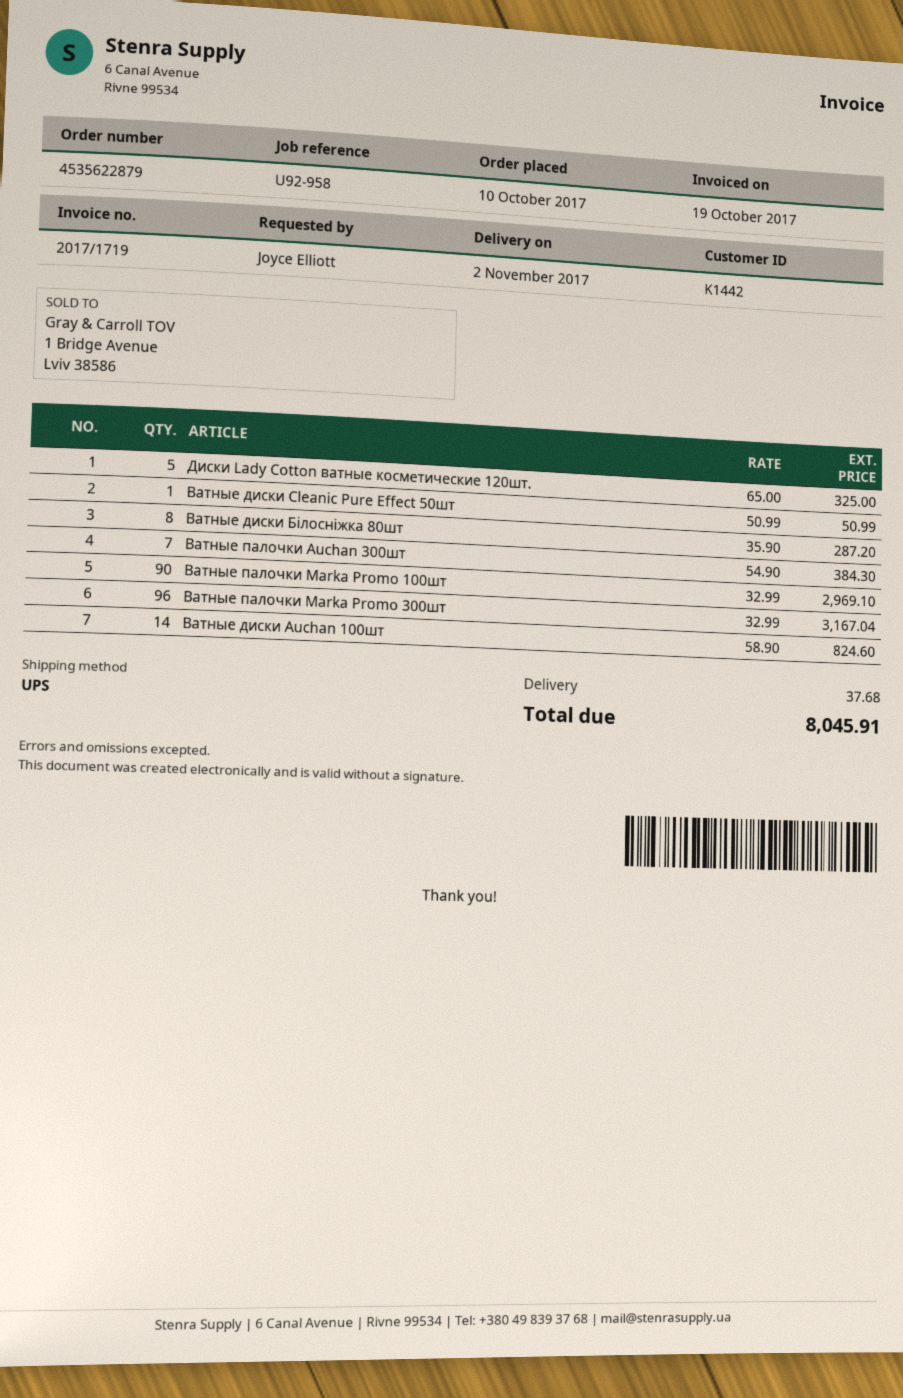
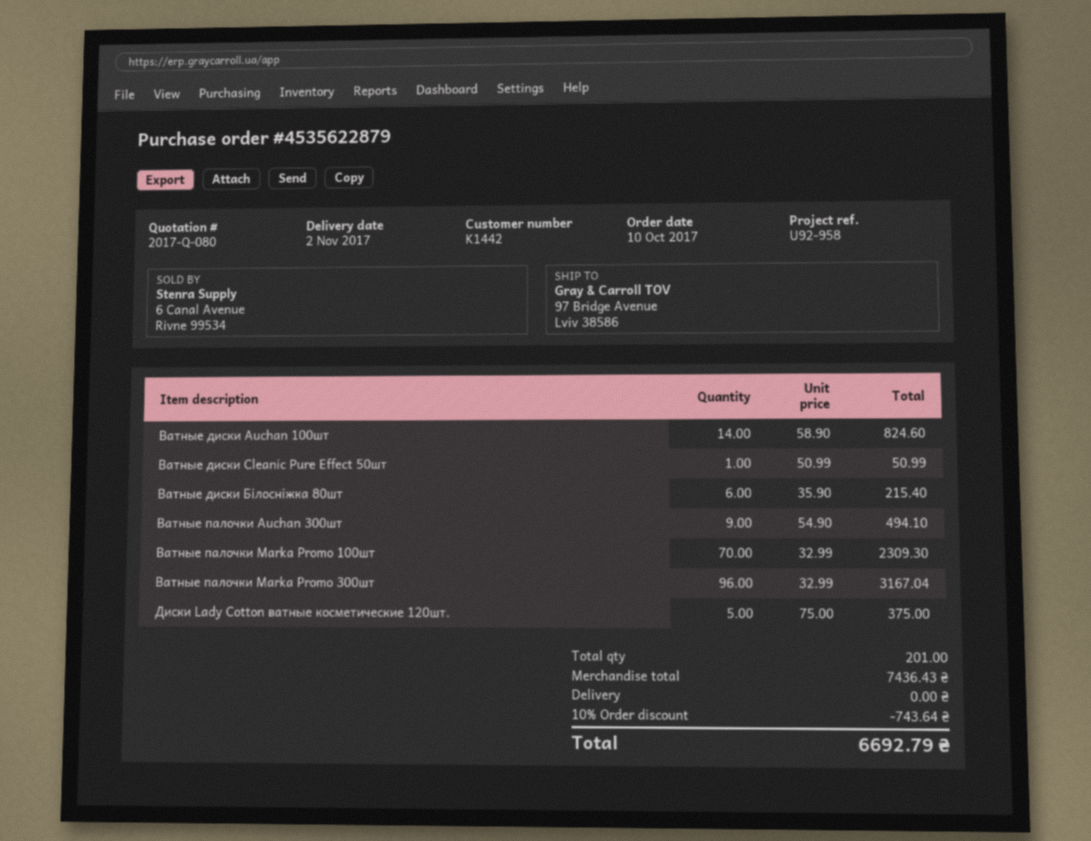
Диски Lady Cotton ватные косметические 120шт.: 5 x 65.00 = 325.00 -> 5 x 75.00 = 375.00
Ватные диски Білосніжка 80шт: 8 x 35.90 = 287.20 -> 6 x 35.90 = 215.40
Ватные палочки Auchan 300шт: 7 x 54.90 = 384.30 -> 9 x 54.90 = 494.10
Ватные палочки Marka Promo 100шт: 90 x 32.99 = 2969.10 -> 70 x 32.99 = 2309.30
discount: none -> 10% = 743.64
shipping: 37.68 -> 0.00
total: 8045.91 -> 6692.79

